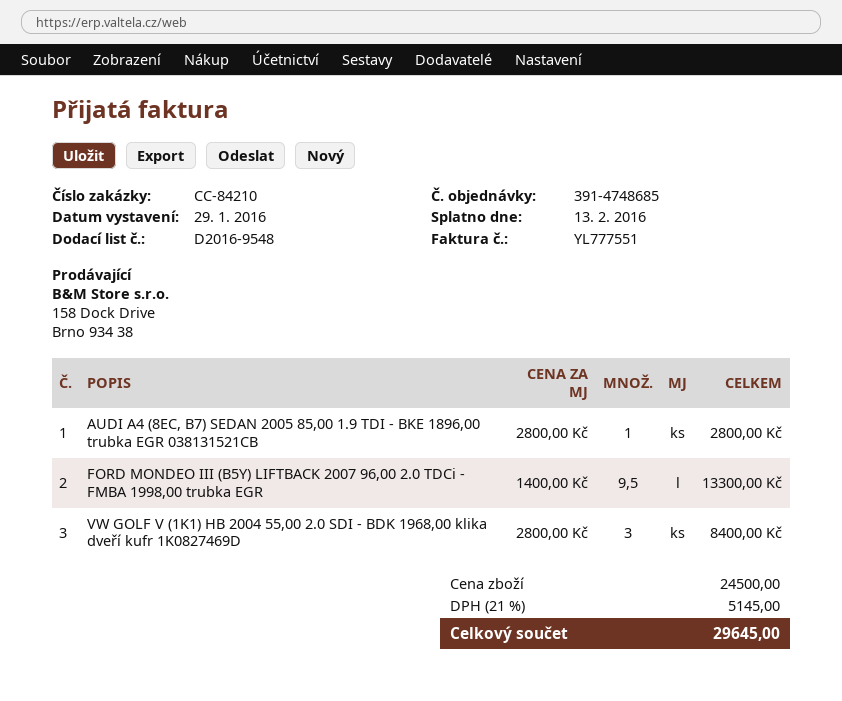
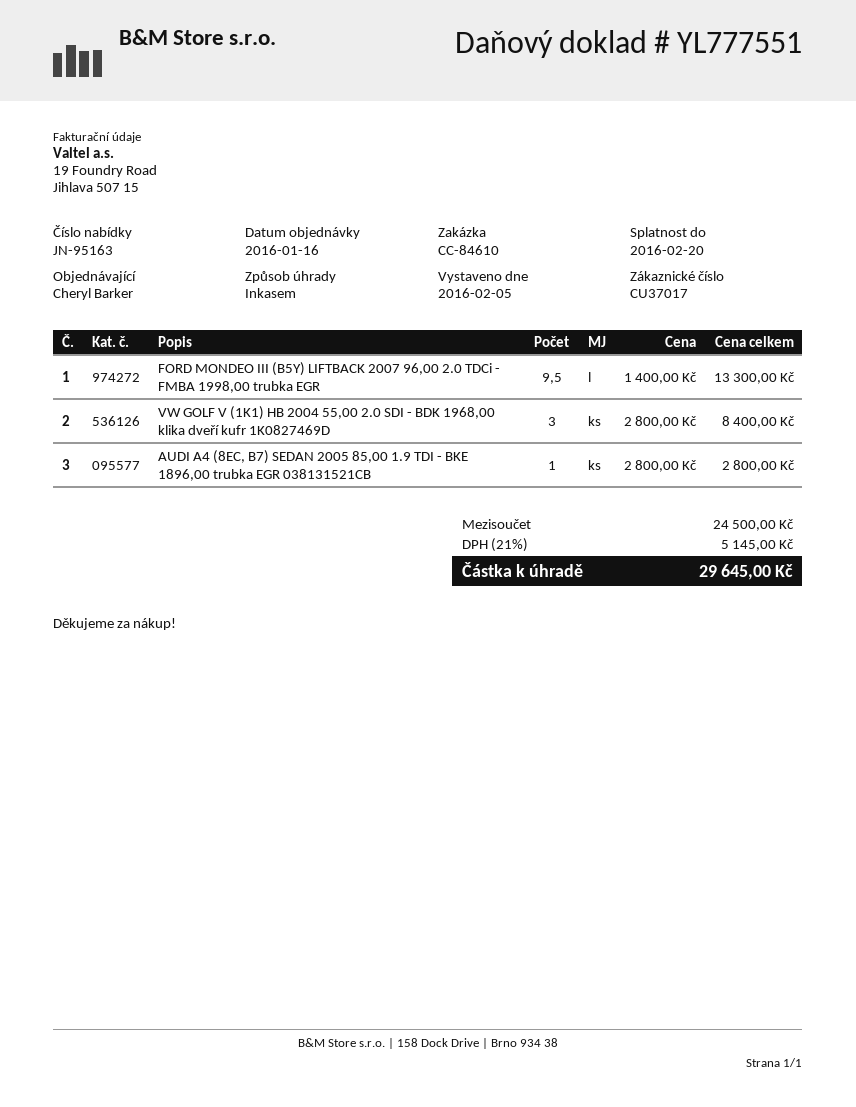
invoice date: 2016-01-29 -> 2016-02-05
due date: 2016-02-13 -> 2016-02-20
reference: CC-84210 -> CC-84610

